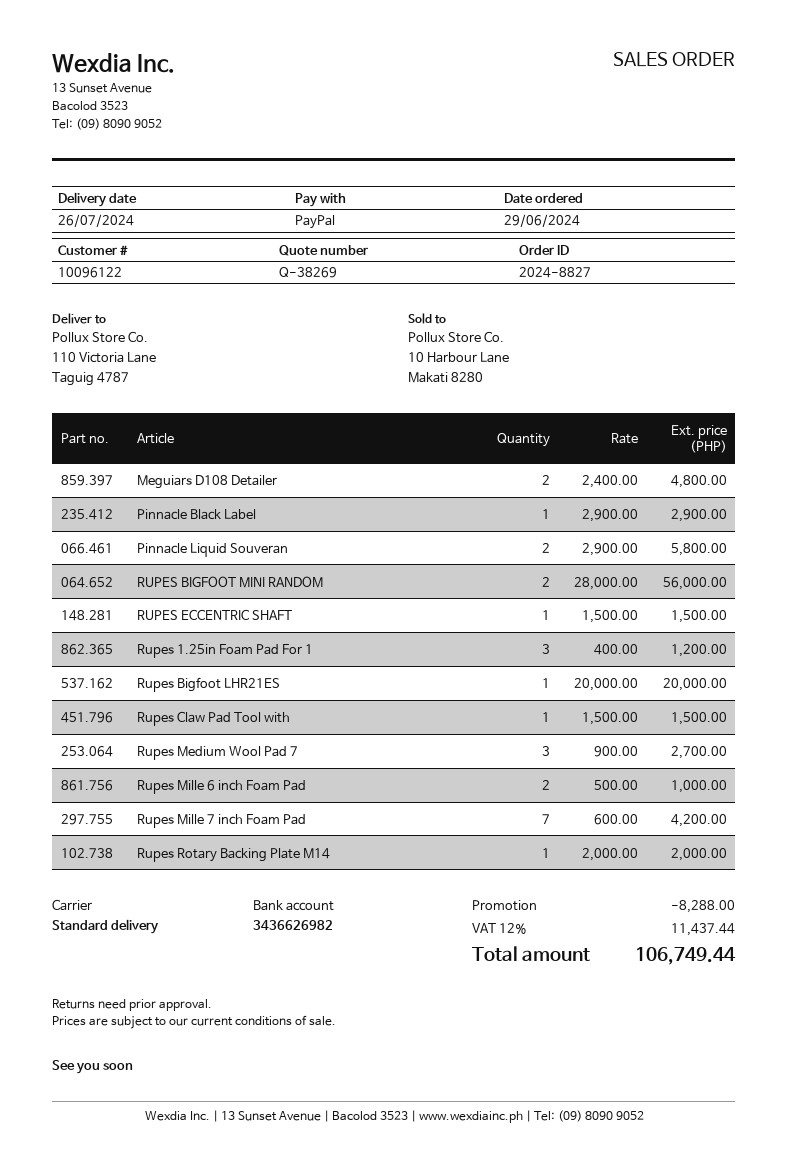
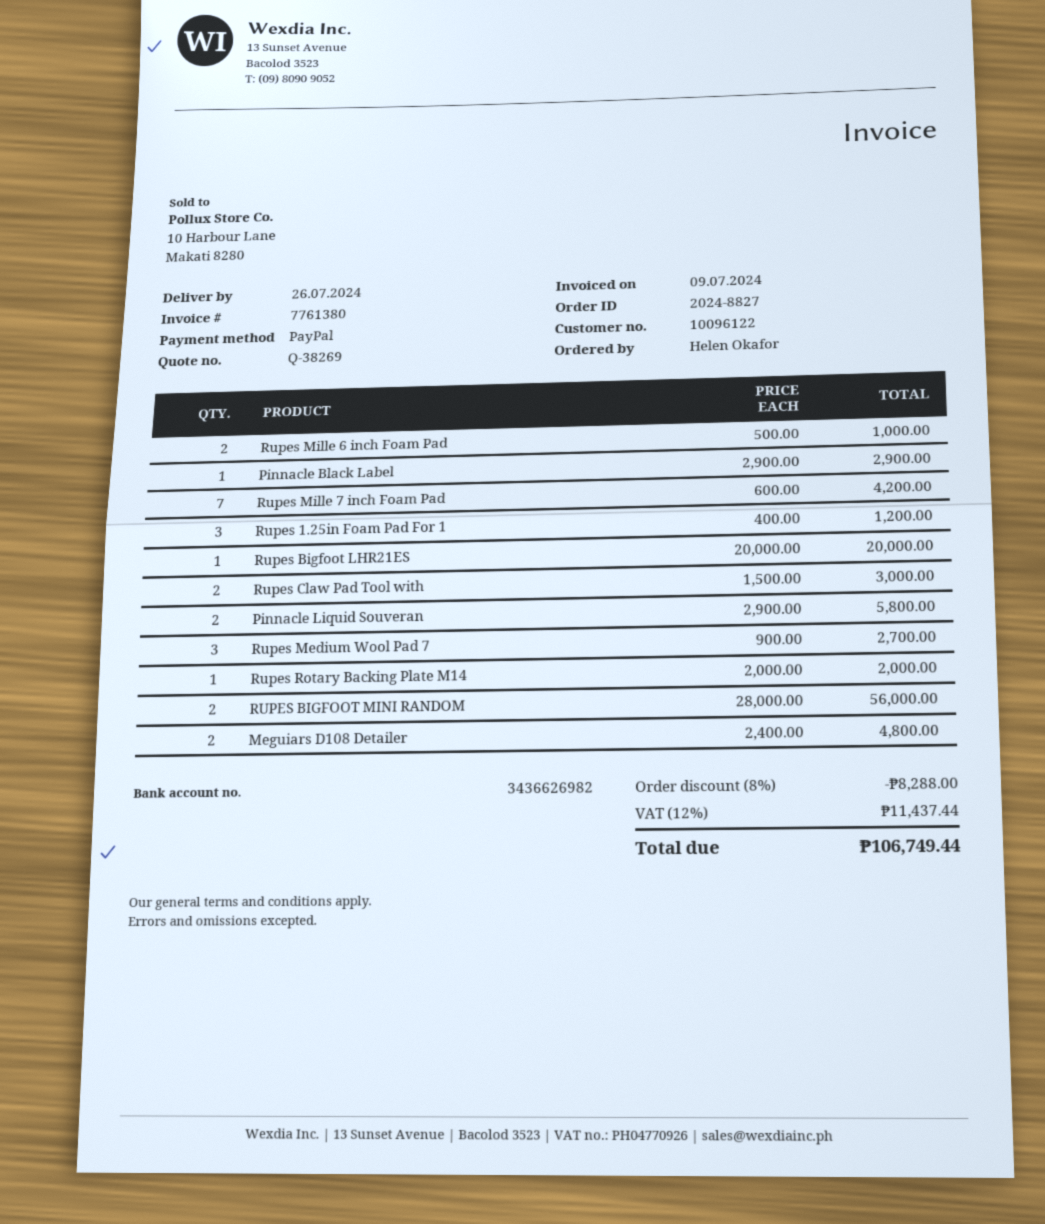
RUPES ECCENTRIC SHAFT: 1 x 1500.00 = 1500.00 -> none
Rupes Claw Pad Tool with: 1 x 1500.00 = 1500.00 -> 2 x 1500.00 = 3000.00

